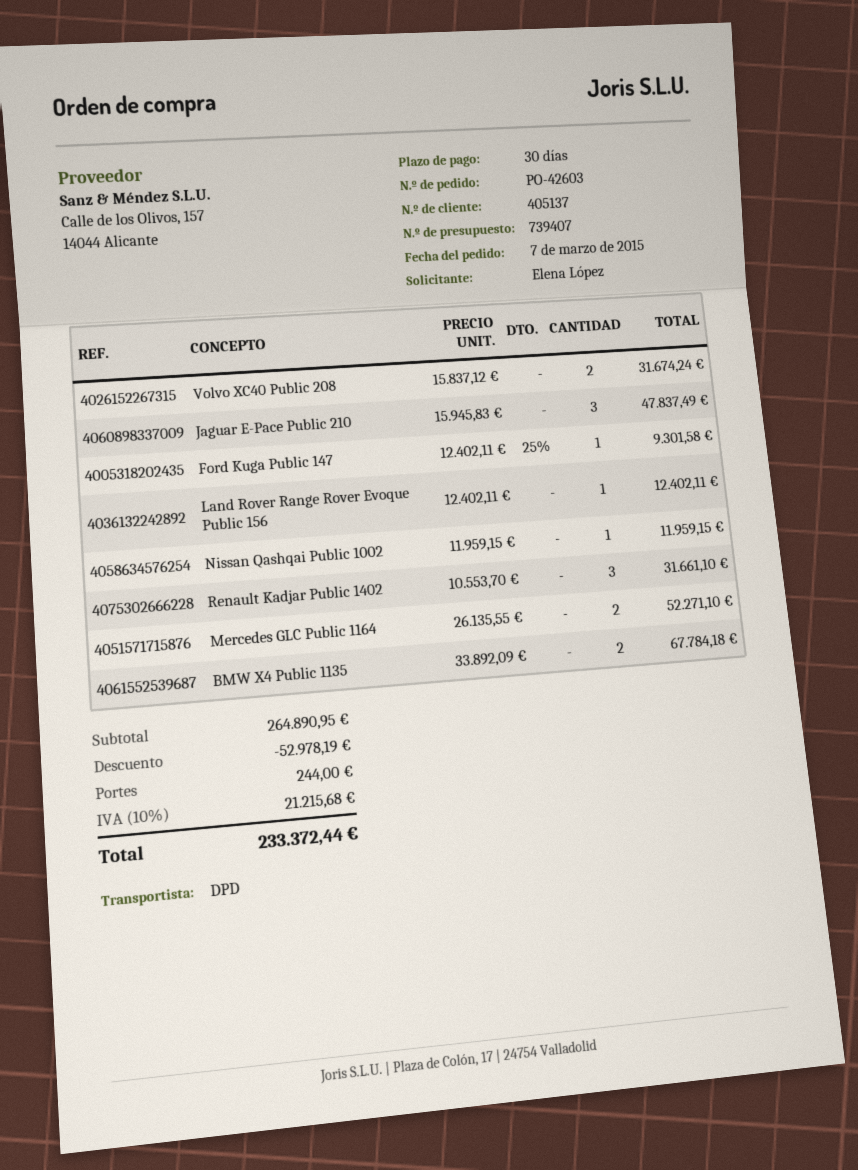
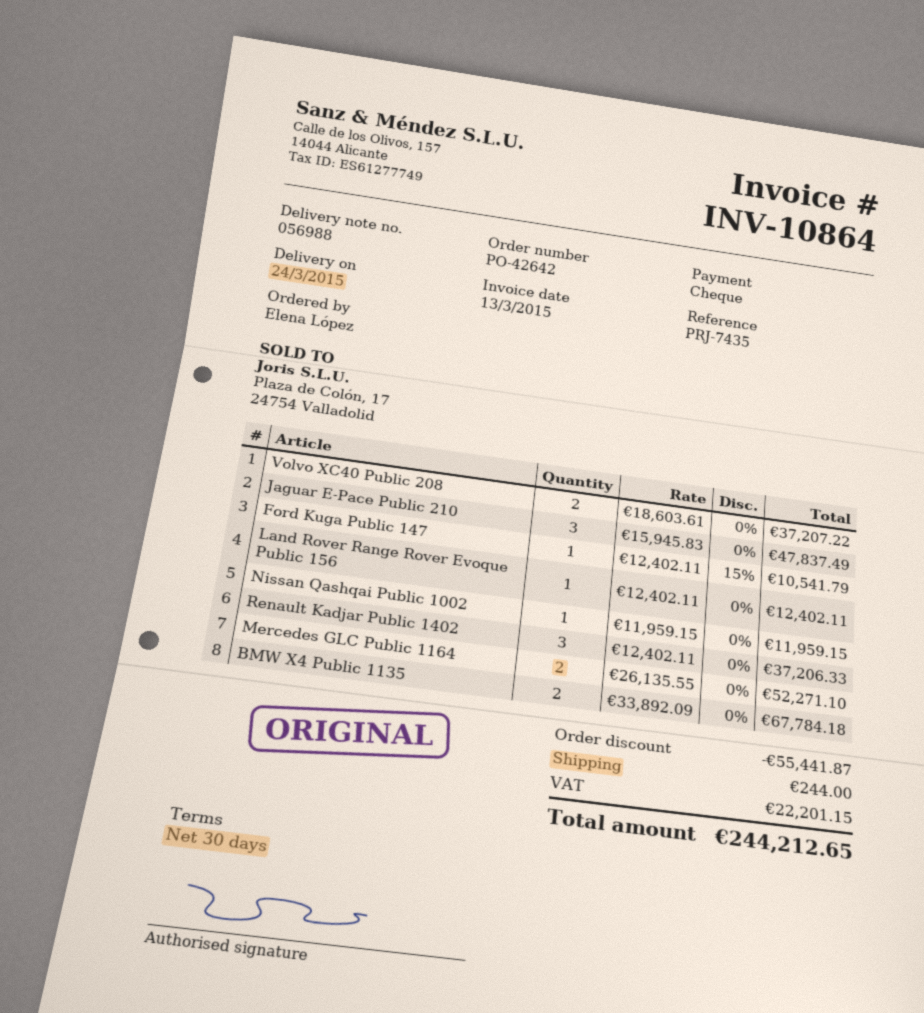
order number: PO-42603 -> PO-42642
Volvo XC40 Public 208: 2 x 15837.12 = 31674.24 -> 2 x 18603.61 = 37207.22
Ford Kuga Public 147: 1 x 12402.11 - 25% = 9301.58 -> 1 x 12402.11 - 15% = 10541.79
Renault Kadjar Public 1402: 3 x 10553.70 = 31661.10 -> 3 x 12402.11 = 37206.33
discount: 52978.19 -> 55441.87
tax: 21215.68 -> 22201.15
total: 233372.44 -> 244212.65

